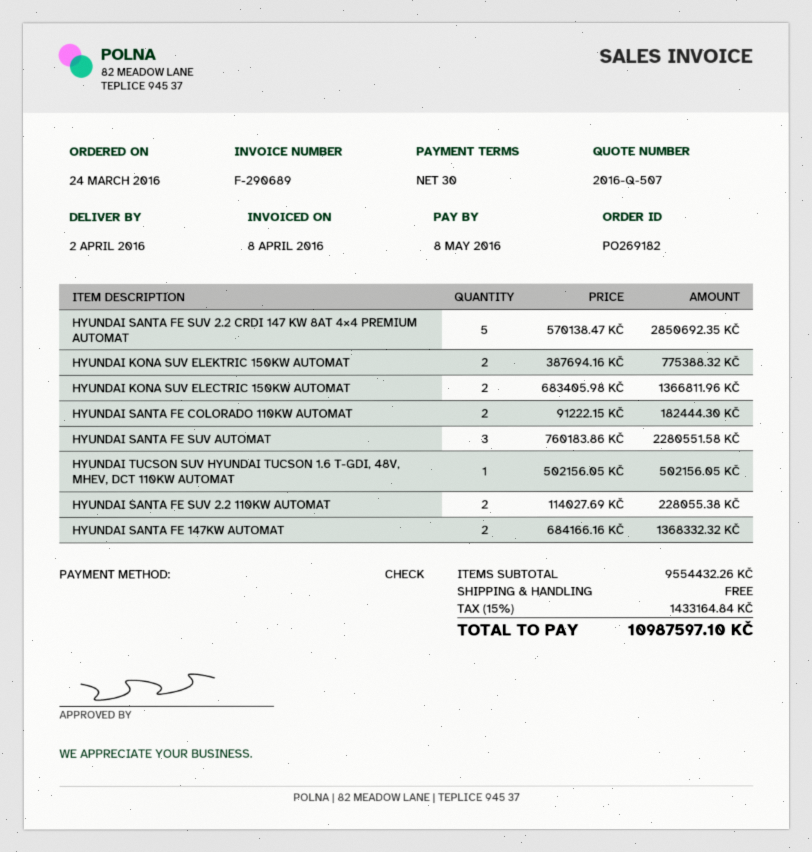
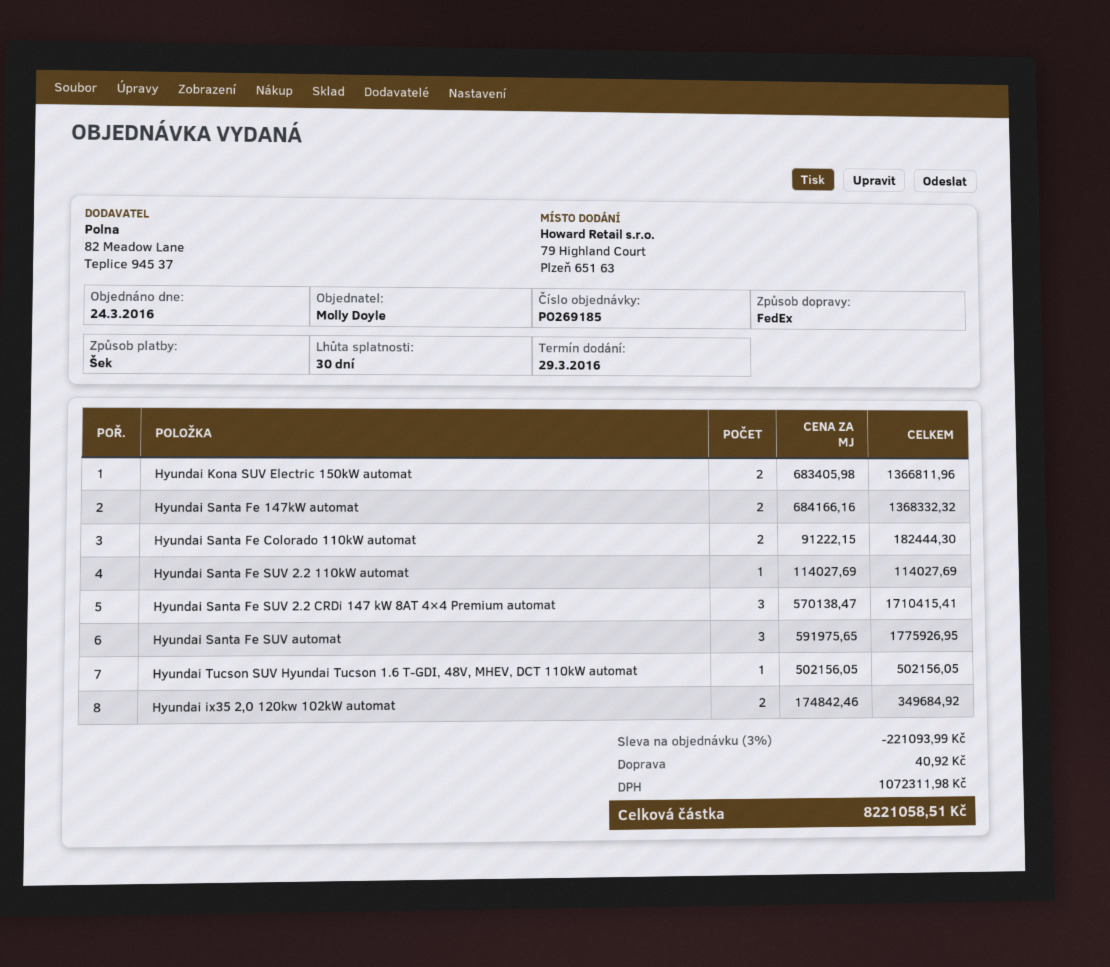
order number: PO269182 -> PO269185
delivery date: 2016-04-02 -> 2016-03-29
HYUNDAI SANTA FE SUV 2.2 CRDI 147 KW 8AT 4×4 PREMIUM AUTOMAT: 5 x 570138.47 = 2850692.35 -> 3 x 570138.47 = 1710415.41
HYUNDAI KONA SUV ELEKTRIC 150KW AUTOMAT: 2 x 387694.16 = 775388.32 -> none
HYUNDAI SANTA FE SUV AUTOMAT: 3 x 760183.86 = 2280551.58 -> 3 x 591975.65 = 1775926.95
HYUNDAI SANTA FE SUV 2.2 110KW AUTOMAT: 2 x 114027.69 = 228055.38 -> 1 x 114027.69 = 114027.69
Hyundai ix35 2,0 120kw 102kW automat: none -> 2 x 174842.46 = 349684.92
discount: none -> 3% = 221093.99
shipping: 0.00 -> 40.92
tax: 1433164.84 -> 1072311.98
total: 10987597.10 -> 8221058.51

